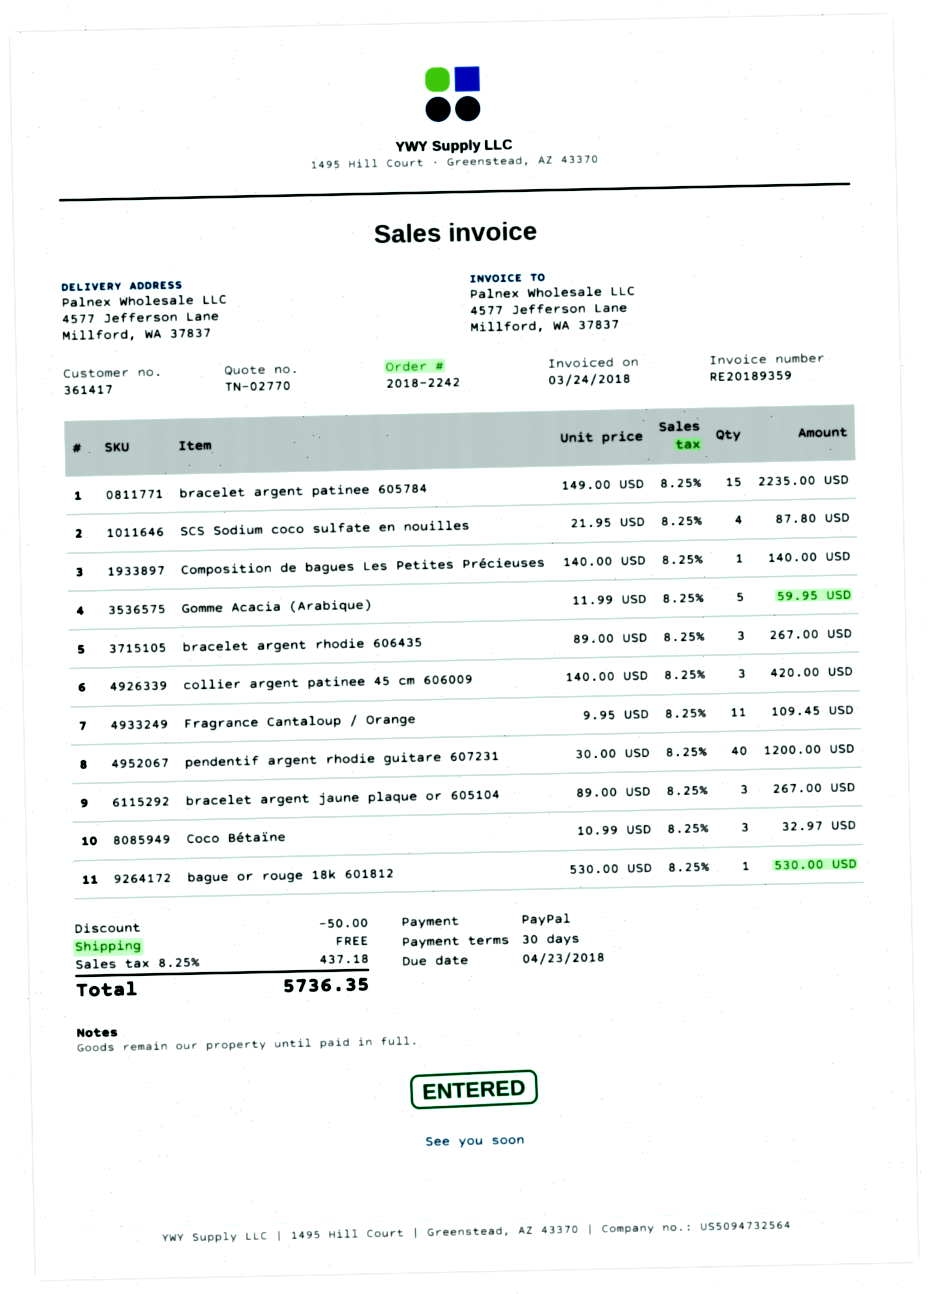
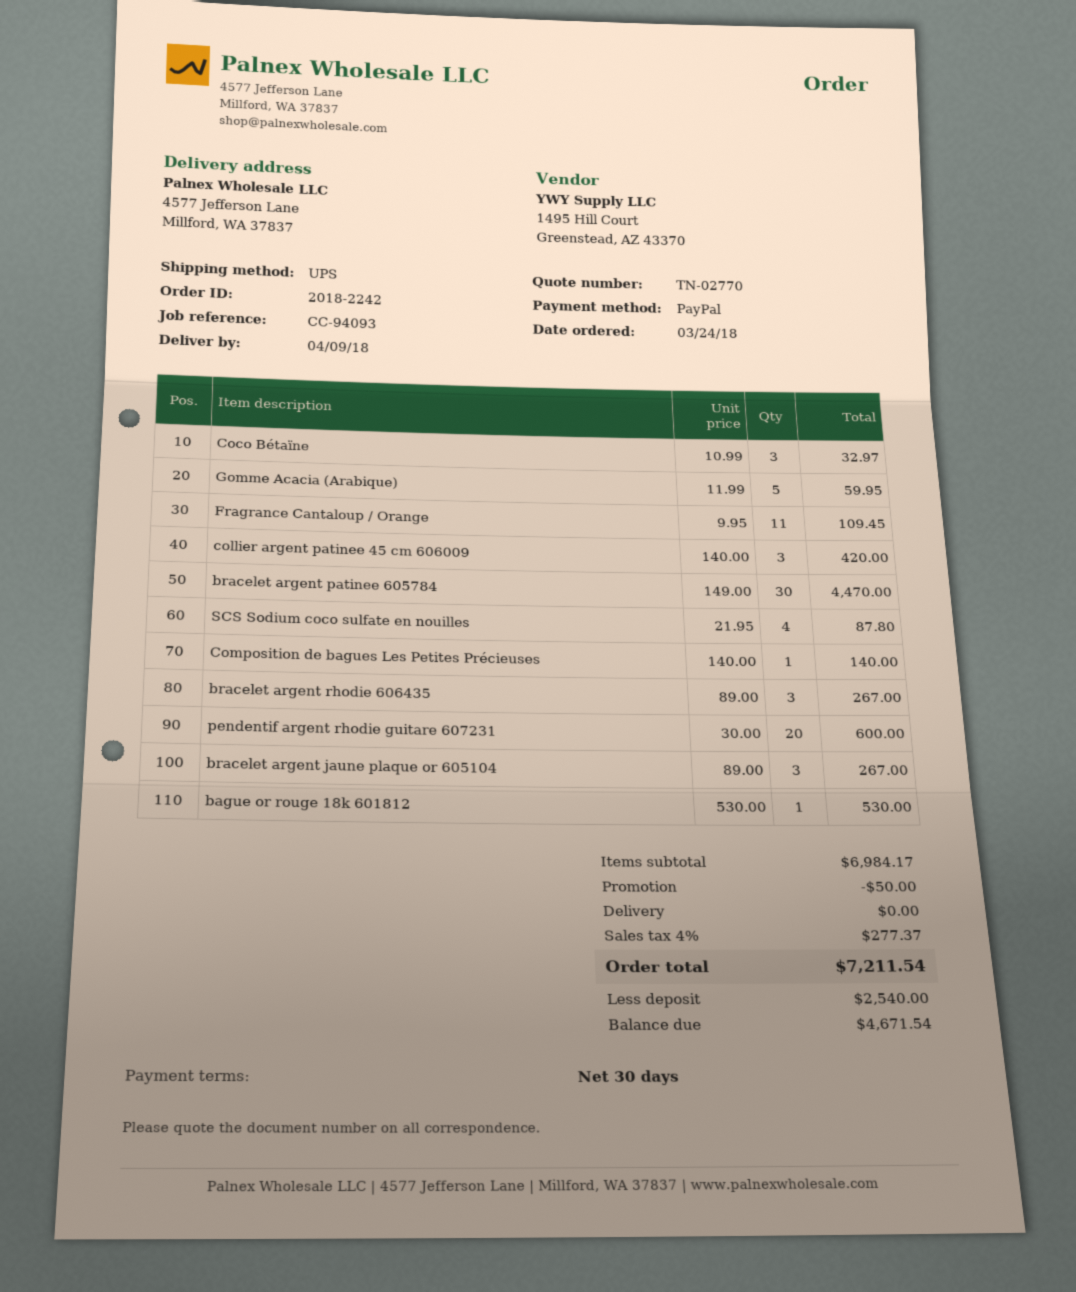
bracelet argent patinee 605784: 15 x 149.00 = 2235.00 -> 30 x 149.00 = 4470.00
pendentif argent rhodie guitare 607231: 40 x 30.00 = 1200.00 -> 20 x 30.00 = 600.00
tax: 8.25% = 437.18 -> 4% = 277.37
total: 5736.35 -> 7211.54

